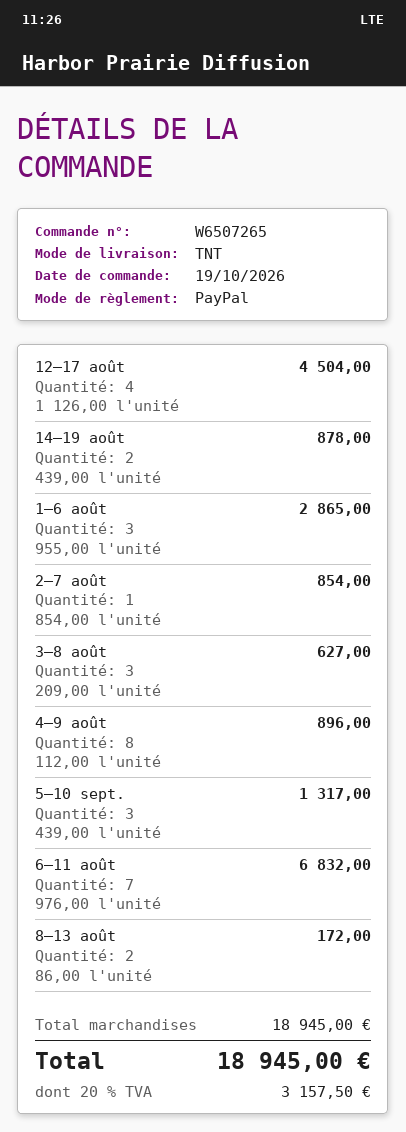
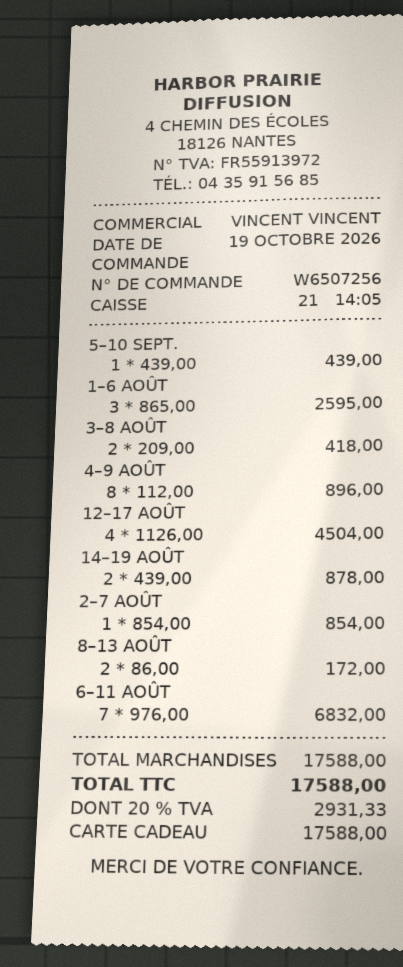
order number: W6507265 -> W6507256
payment method: PayPal -> gift card
1–6 août: 3 x 955.00 = 2865.00 -> 3 x 865.00 = 2595.00
3–8 août: 3 x 209.00 = 627.00 -> 2 x 209.00 = 418.00
5–10 sept.: 3 x 439.00 = 1317.00 -> 1 x 439.00 = 439.00
subtotal: 18945.00 -> 17588.00
tax: 20% = 3157.50 -> 20% = 2931.33
total: 18945.00 -> 17588.00

